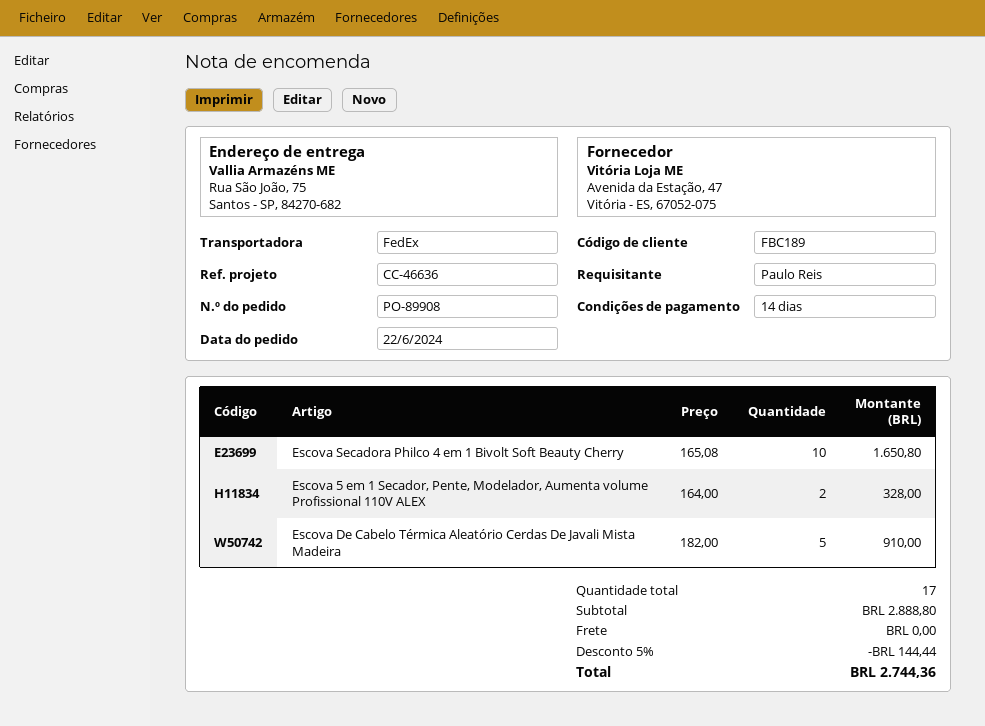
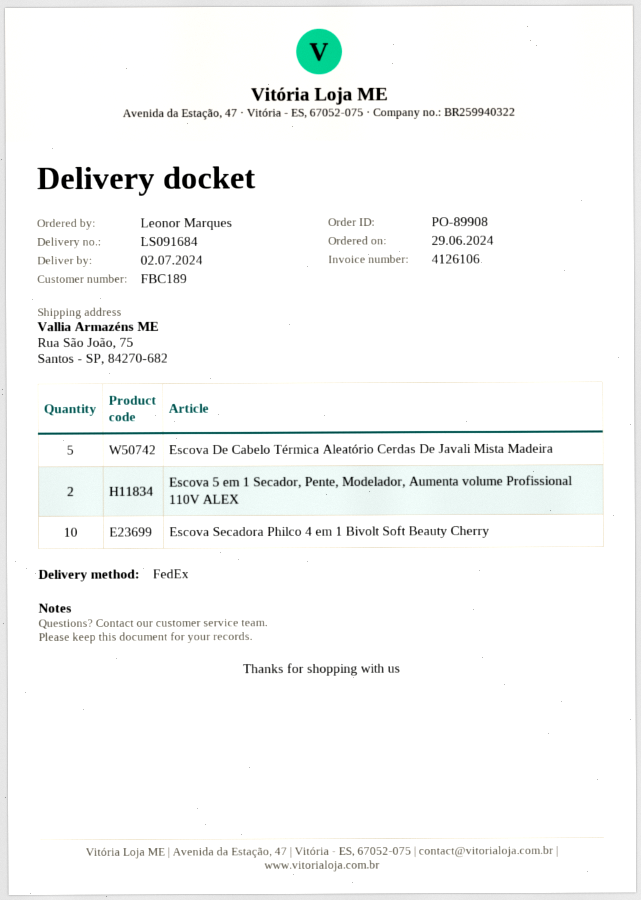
order date: 2024-06-22 -> 2024-06-29
ordered by: Paulo Reis -> Leonor Marques

